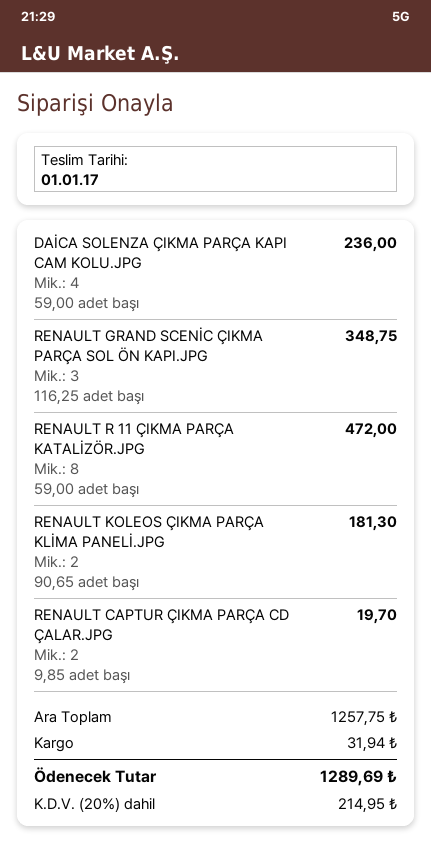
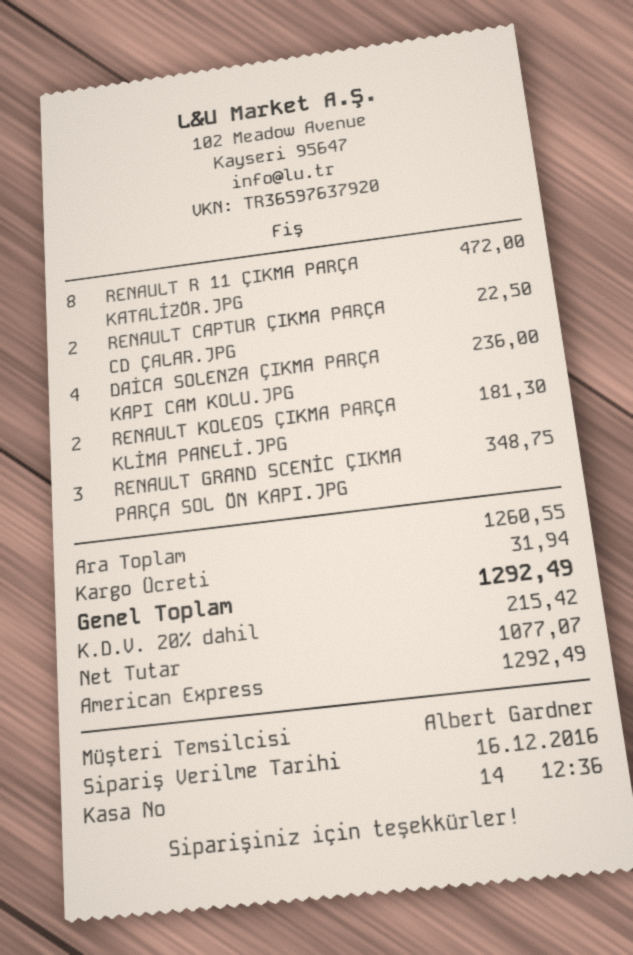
RENAULT CAPTUR ÇIKMA PARÇA CD ÇALAR.JPG: 2 for 19.70 -> 2 for 22.50
subtotal: 1257.75 -> 1260.55
tax: 20% = 214.95 -> 20% = 215.42
total: 1289.69 -> 1292.49

